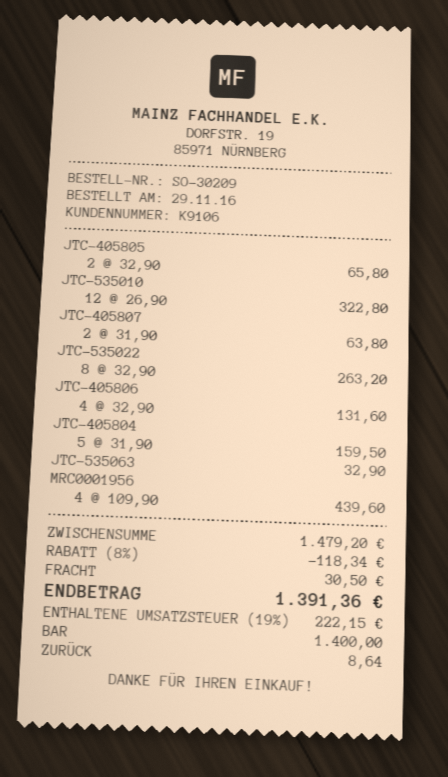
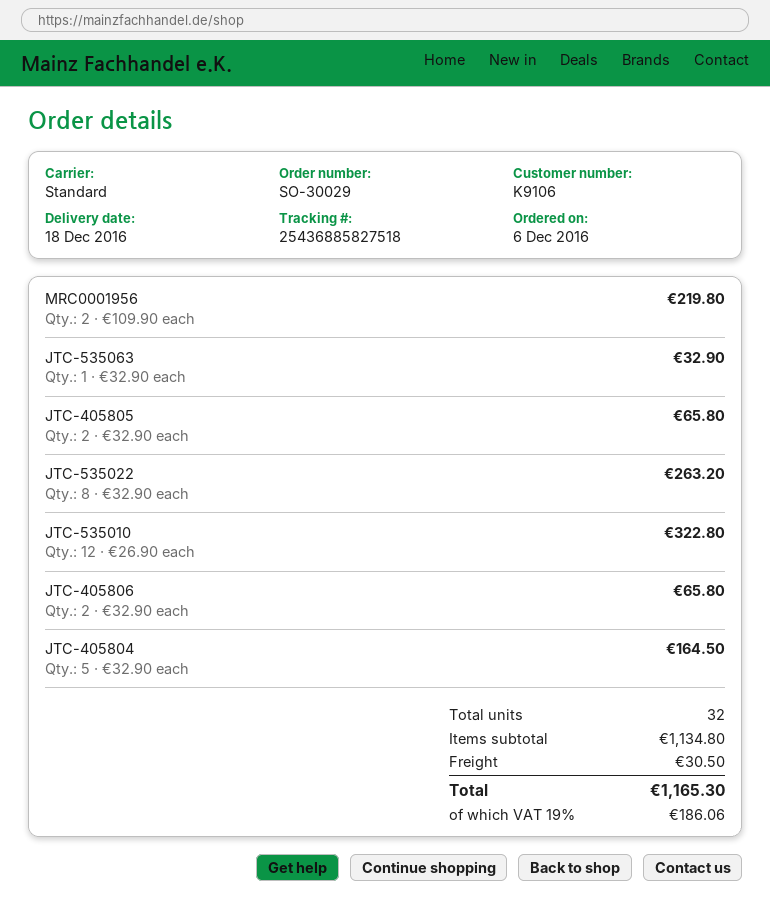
order number: SO-30209 -> SO-30029
order date: 2016-11-29 -> 2016-12-06
JTC-405807: 2 x 31.90 = 63.80 -> none
JTC-405806: 4 x 32.90 = 131.60 -> 2 x 32.90 = 65.80
JTC-405804: 5 x 31.90 = 159.50 -> 5 x 32.90 = 164.50
MRC0001956: 4 x 109.90 = 439.60 -> 2 x 109.90 = 219.80
subtotal: 1479.20 -> 1134.80
discount: 8% = 118.34 -> none
tax: 19% = 222.15 -> 19% = 186.06
total: 1391.36 -> 1165.30

